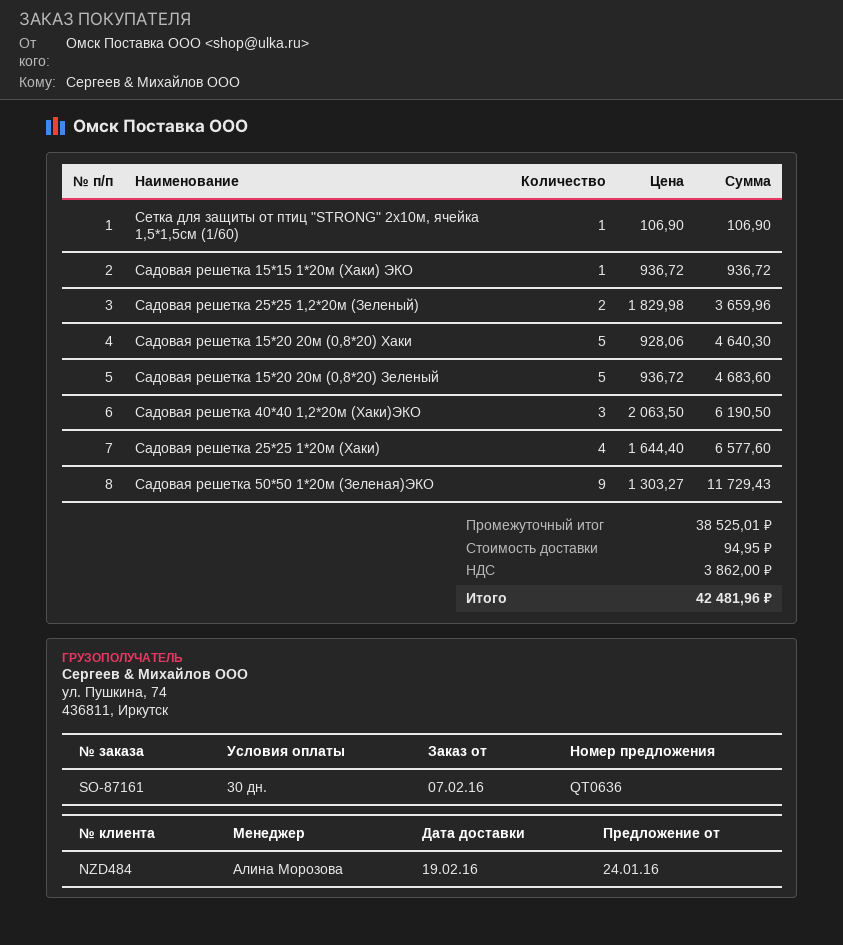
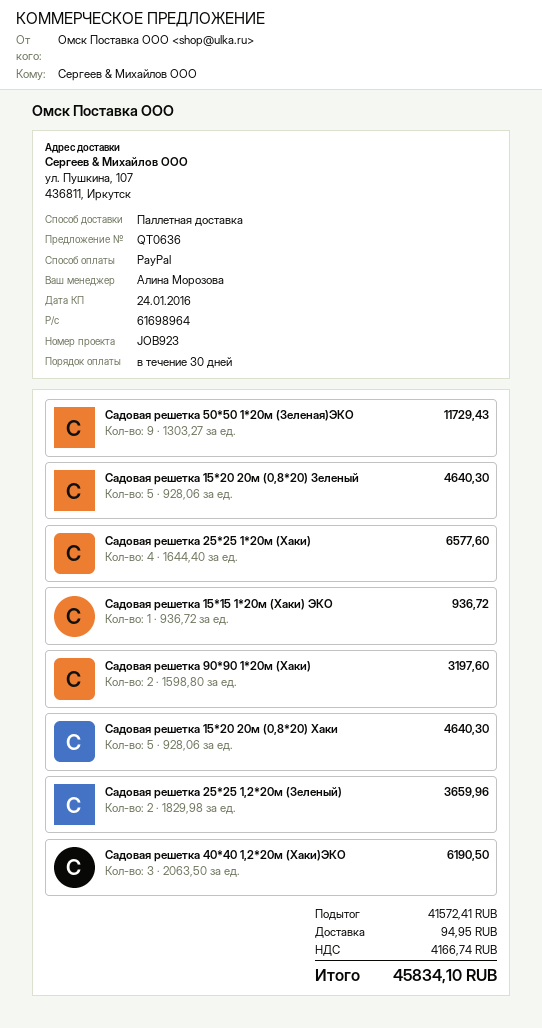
ship to: ул. Пушкина, 74, 436811, Иркутск -> ул. Пушкина, 107, 436811, Иркутск
Сетка для защиты от птиц "STRONG" 2х10м, ячейка 1,5*1,5см (1/60): 1 x 106.90 = 106.90 -> none
Садовая решетка 15*20 20м (0,8*20) Зеленый: 5 x 936.72 = 4683.60 -> 5 x 928.06 = 4640.30
Садовая решетка 90*90 1*20м (Хаки): none -> 2 x 1598.80 = 3197.60
subtotal: 38525.01 -> 41572.41
tax: 3862.00 -> 4166.74
total: 42481.96 -> 45834.10

